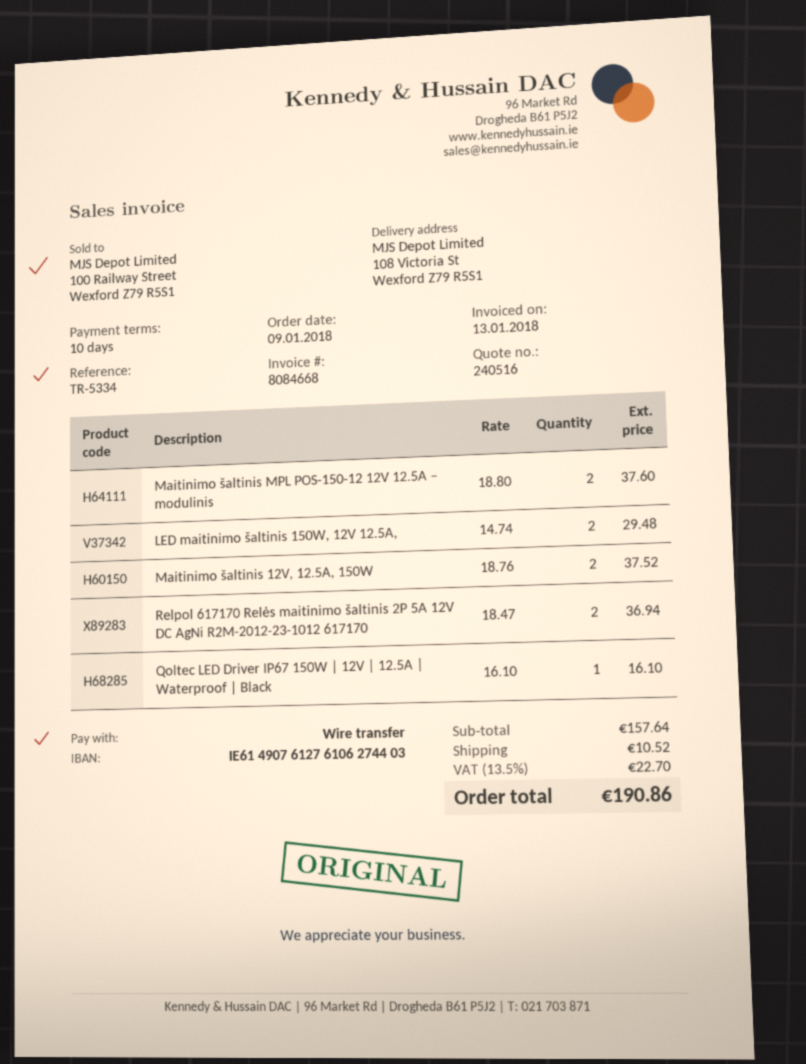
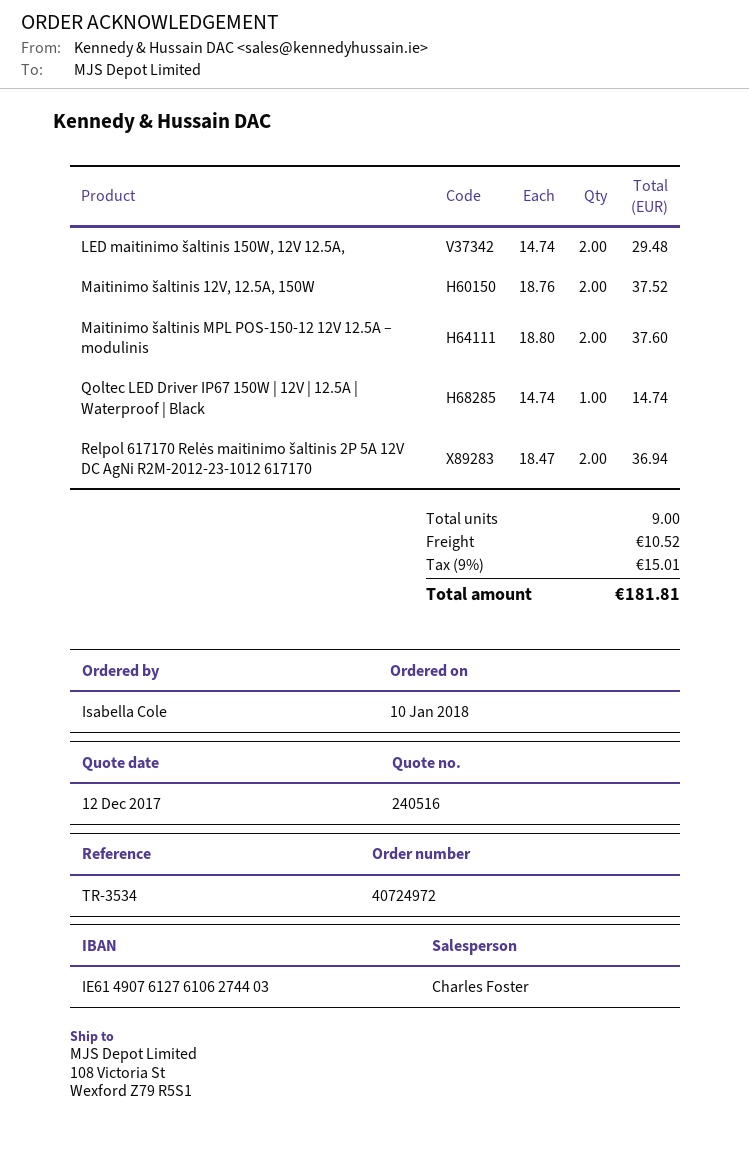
order date: 2018-01-09 -> 2018-01-10
reference: TR-5334 -> TR-3534
Qoltec LED Driver IP67 150W | 12V | 12.5A | Waterproof | Black: 1 x 16.10 = 16.10 -> 1 x 14.74 = 14.74
tax: 13.5% = 22.70 -> 9% = 15.01
total: 190.86 -> 181.81

